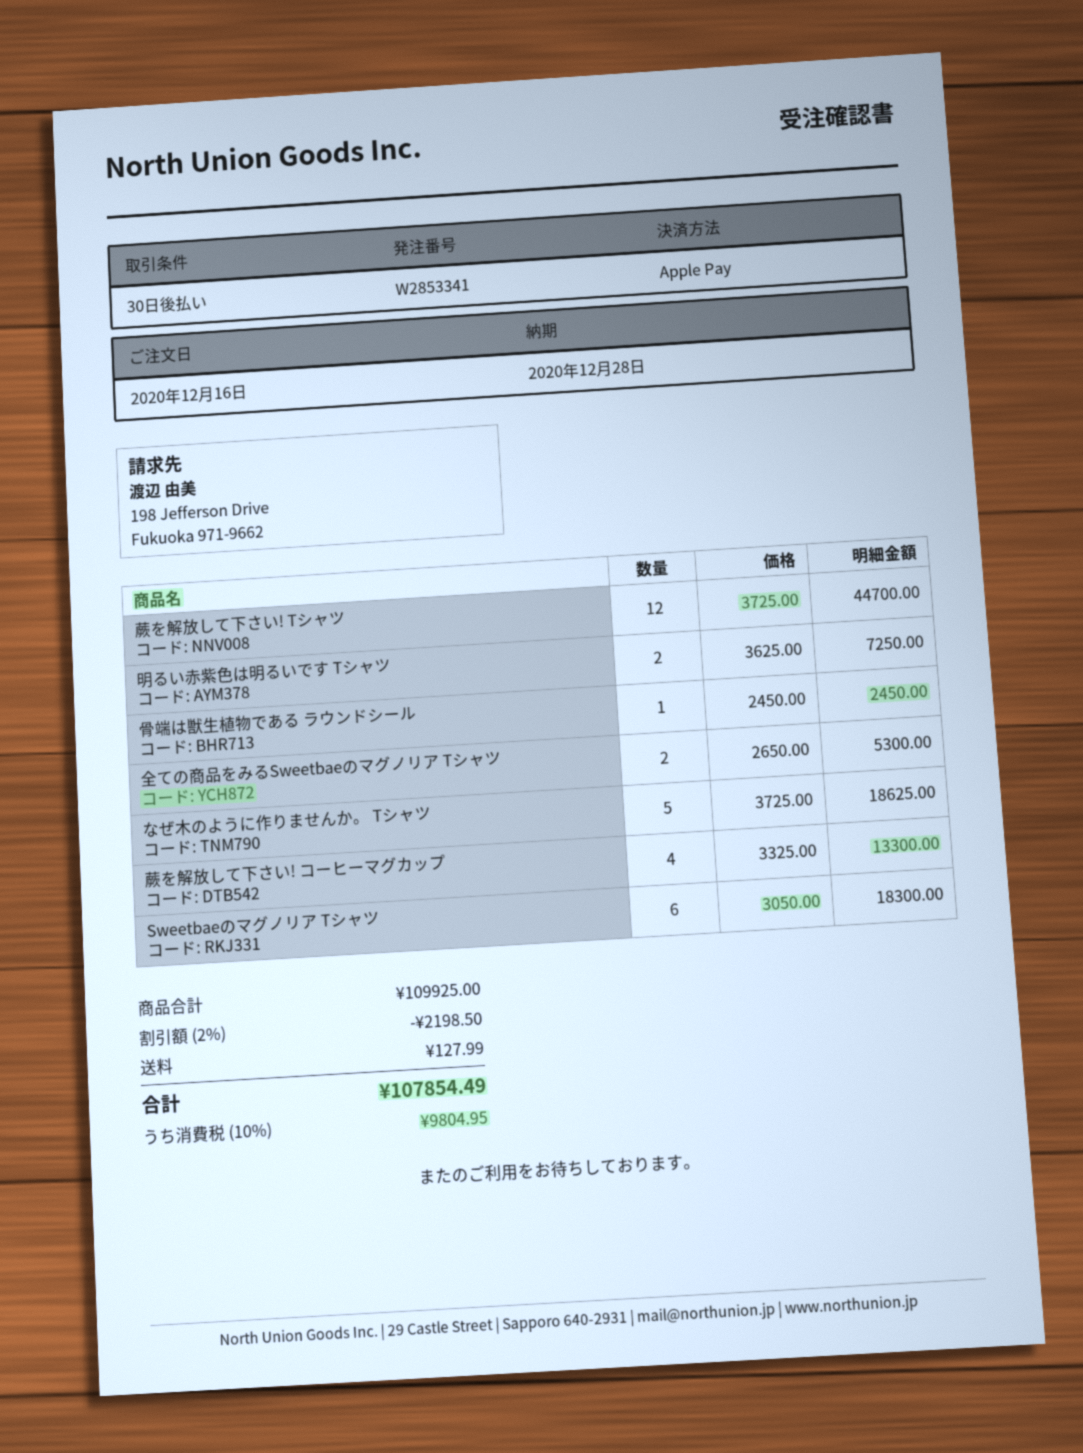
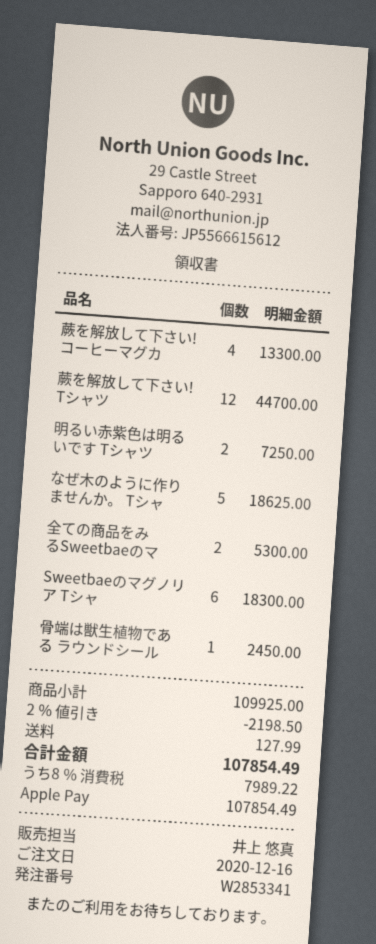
tax: 10% = 9804.95 -> 8% = 7989.22

